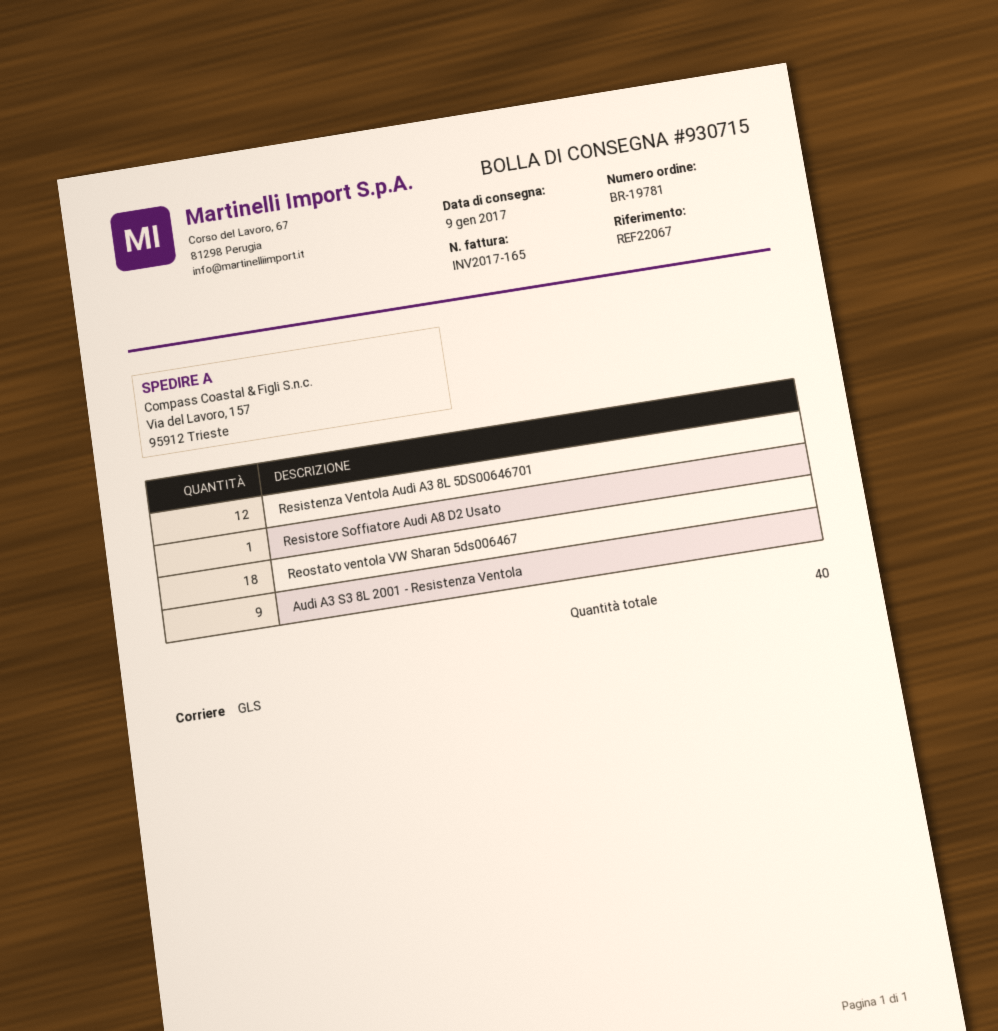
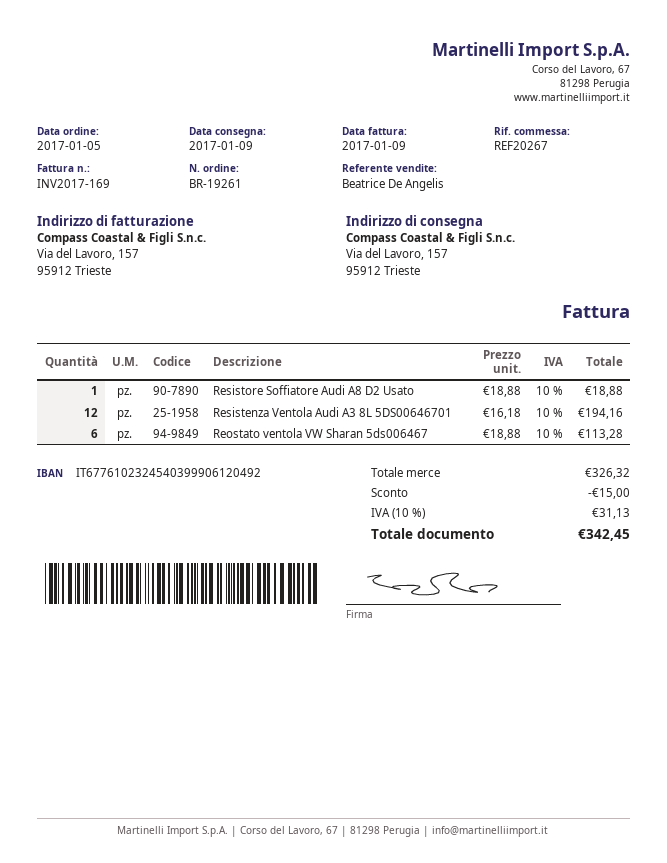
order number: BR-19781 -> BR-19261
invoice number: INV2017-165 -> INV2017-169
reference: REF22067 -> REF20267
Reostato ventola VW Sharan 5ds006467: 18 -> 6
Audi A3 S3 8L 2001 - Resistenza Ventola: 9 -> none

